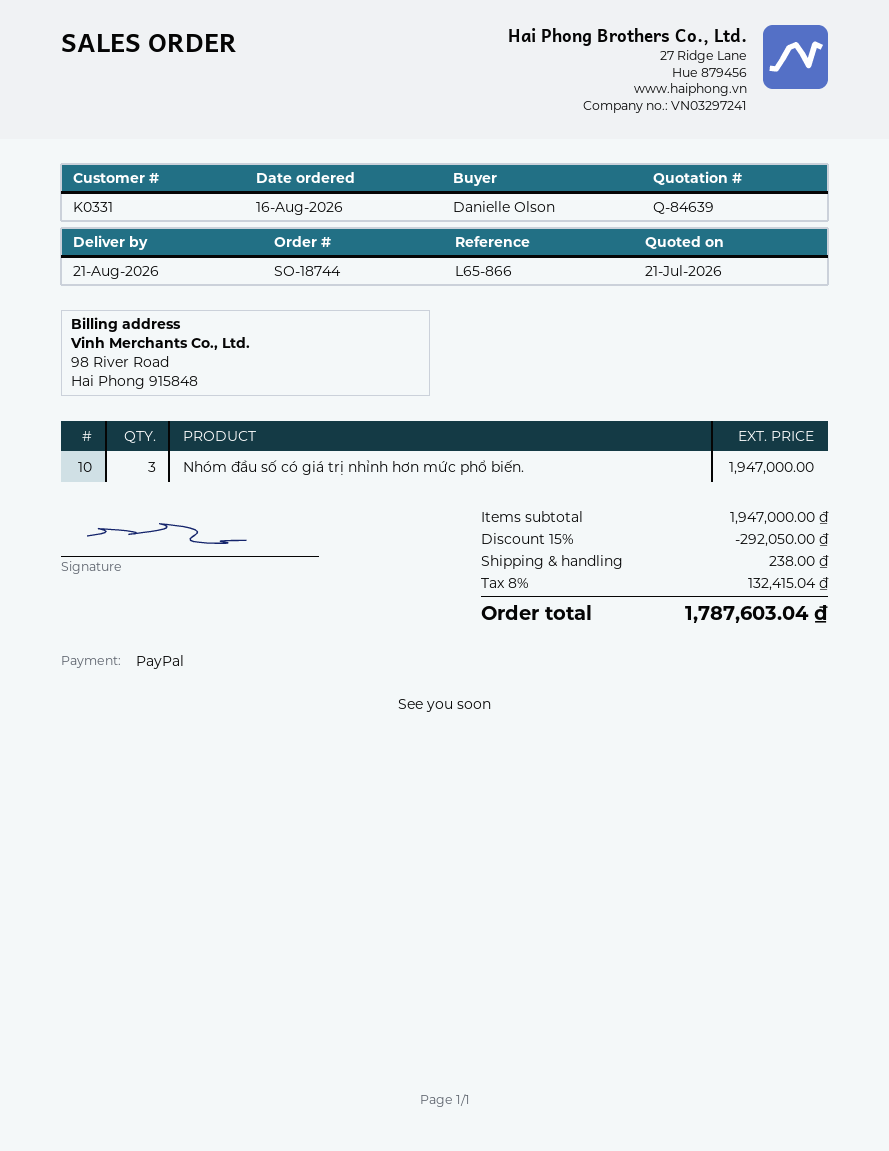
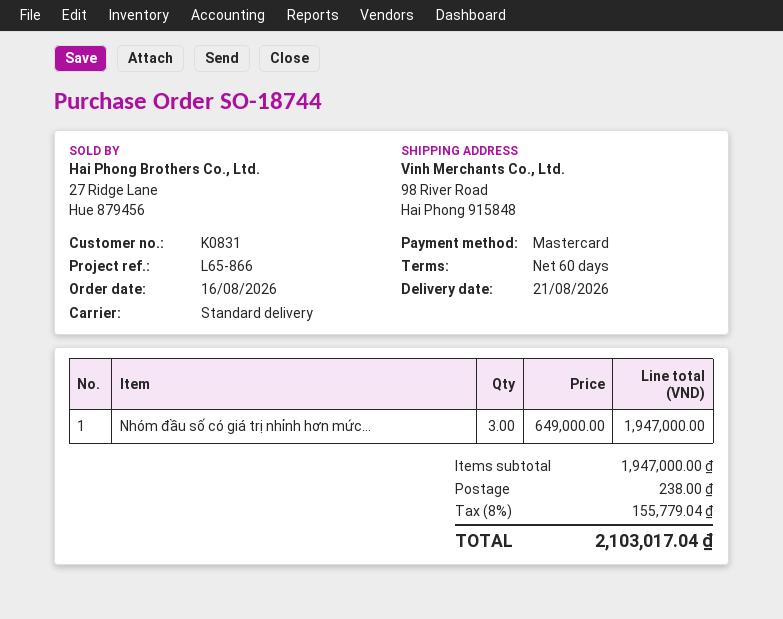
customer number: K0331 -> K0831
payment method: PayPal -> Mastercard
discount: 15% = 292050.00 -> none
tax: 8% = 132415.04 -> 8% = 155779.04
total: 1787603.04 -> 2103017.04

